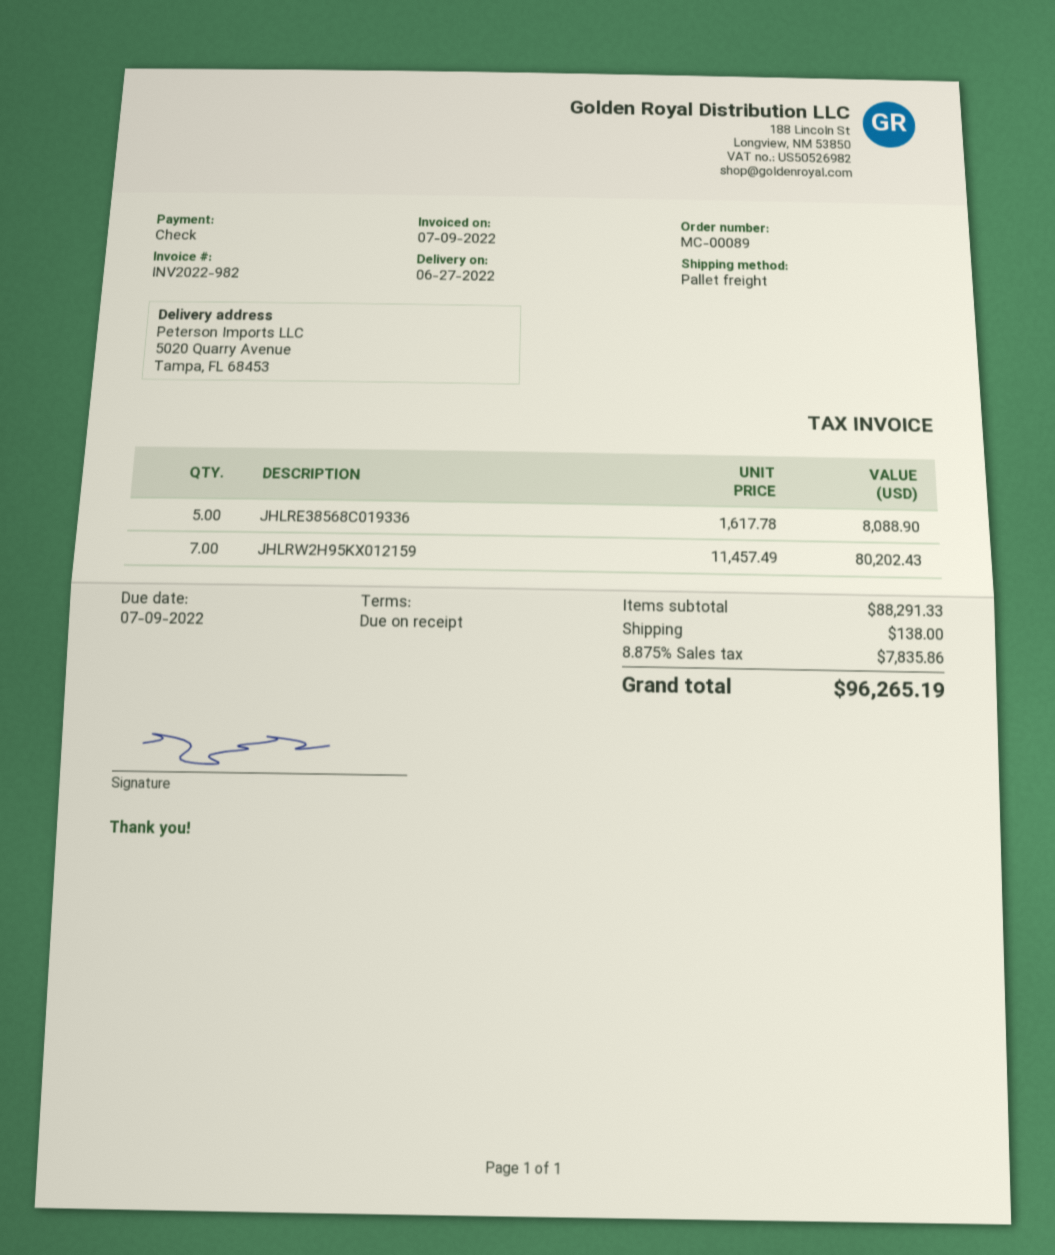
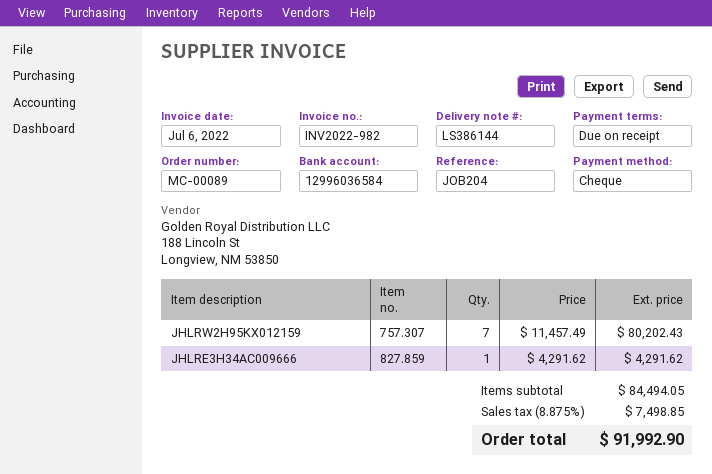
invoice date: 2022-07-09 -> 2022-07-06
JHLRE38568C019336: 5 x 1617.78 = 8088.90 -> none
JHLRE3H34AC009666: none -> 1 x 4291.62 = 4291.62
subtotal: 88291.33 -> 84494.05
shipping: 138.00 -> none
tax: 8.875% = 7835.86 -> 8.875% = 7498.85
total: 96265.19 -> 91992.90

